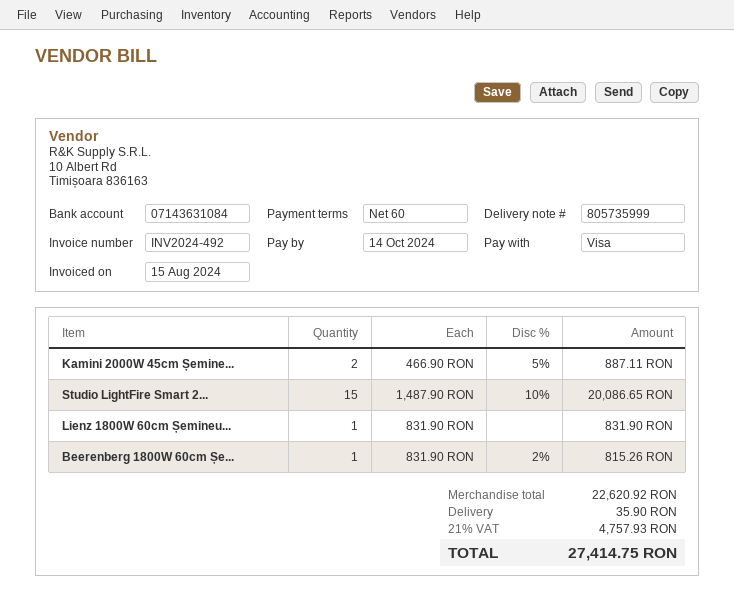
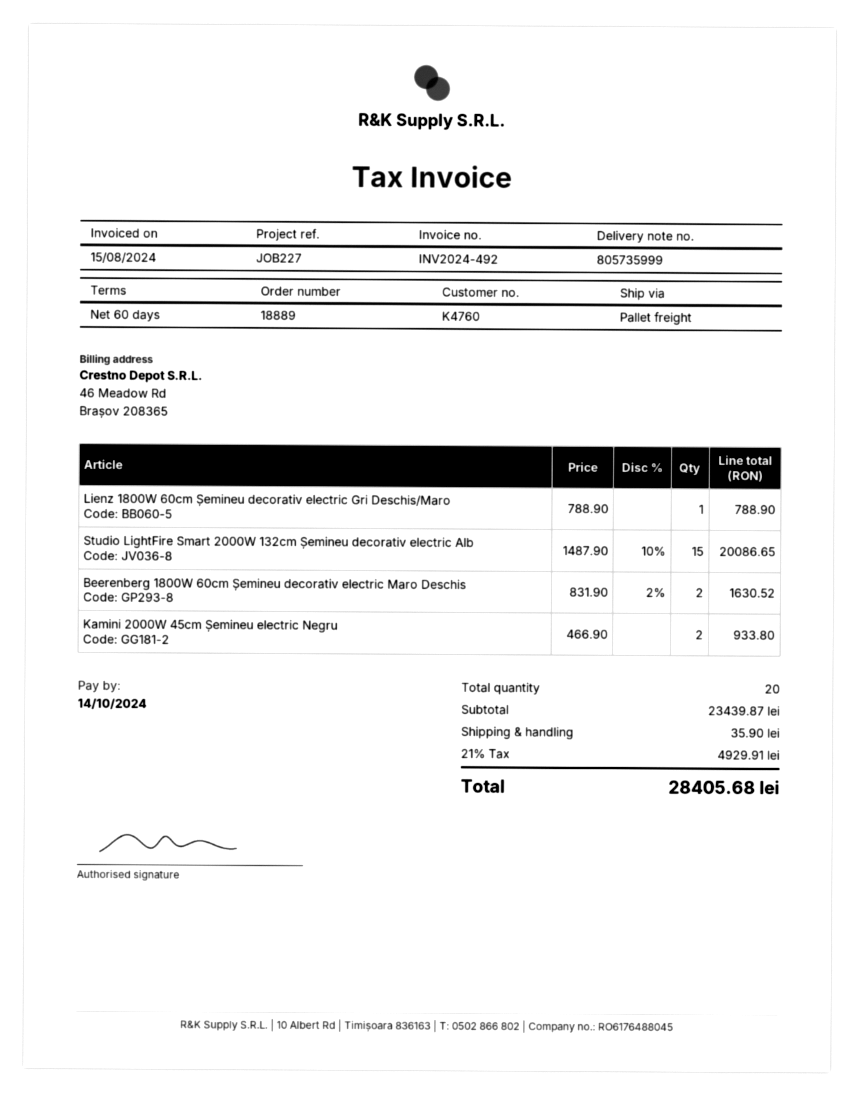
Kamini 2000W 45cm Șemine...: 2 x 466.90 - 5% = 887.11 -> 2 x 466.90 = 933.80
Lienz 1800W 60cm Șemineu...: 1 x 831.90 = 831.90 -> 1 x 788.90 = 788.90
Beerenberg 1800W 60cm Șe...: 1 x 831.90 - 2% = 815.26 -> 2 x 831.90 - 2% = 1630.52
subtotal: 22620.92 -> 23439.87
tax: 21% = 4757.93 -> 21% = 4929.91
total: 27414.75 -> 28405.68

